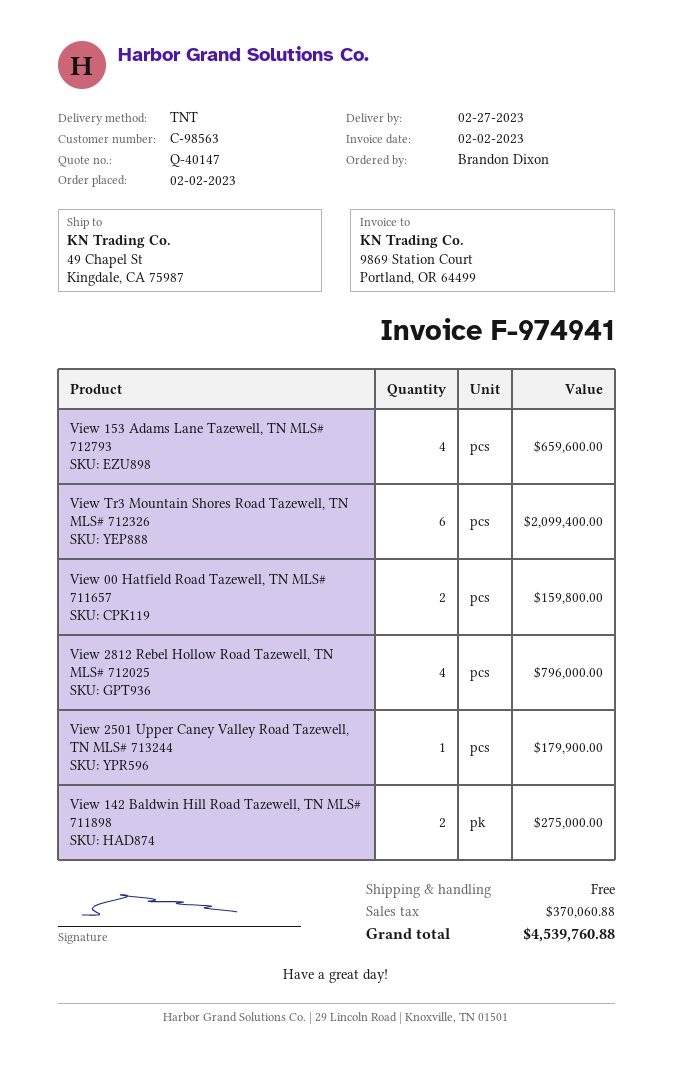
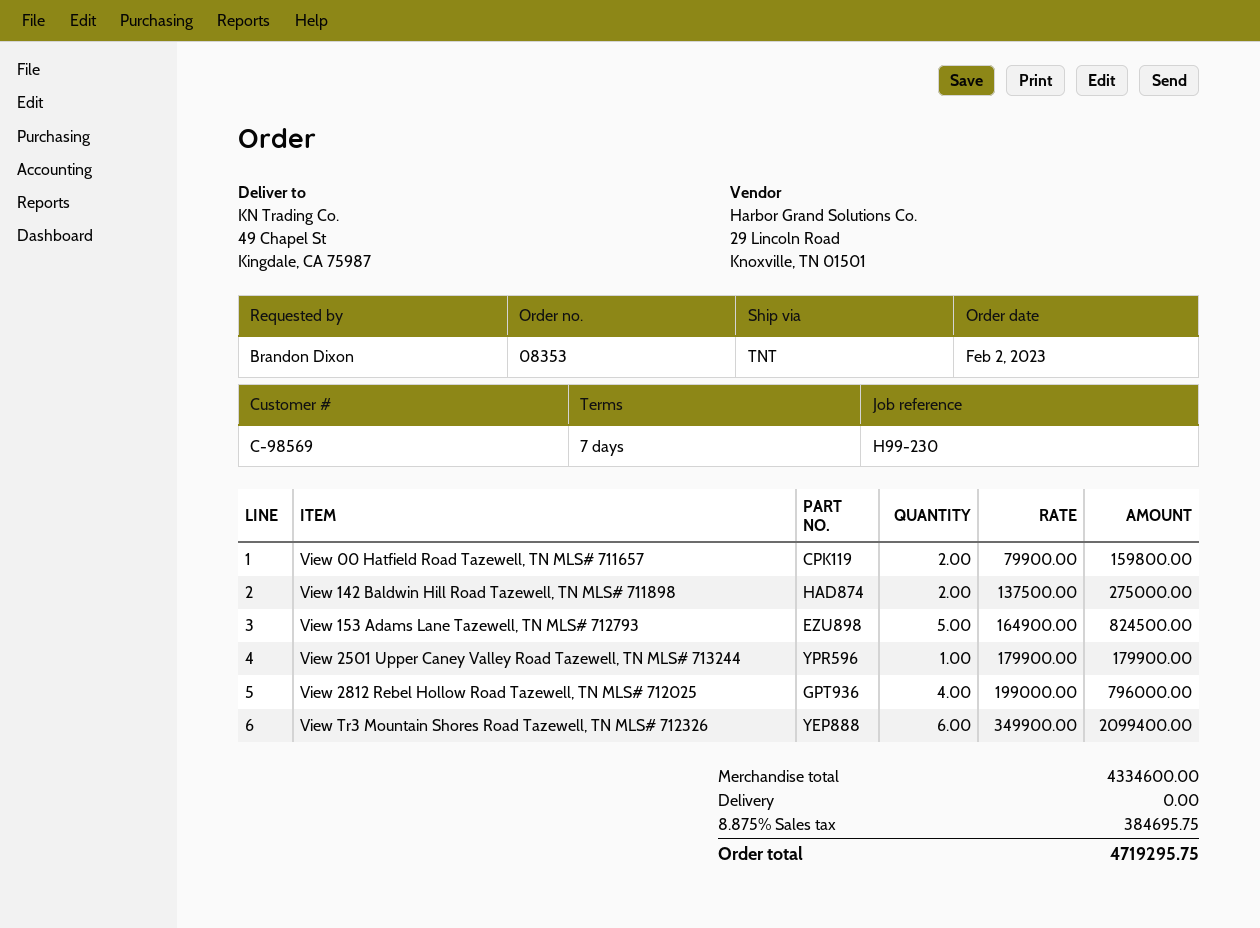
customer number: C-98563 -> C-98569
View 153 Adams Lane Tazewell, TN MLS# 712793: 4 for 659600.00 -> 5 for 824500.00
tax: 370060.88 -> 384695.75
total: 4539760.88 -> 4719295.75

